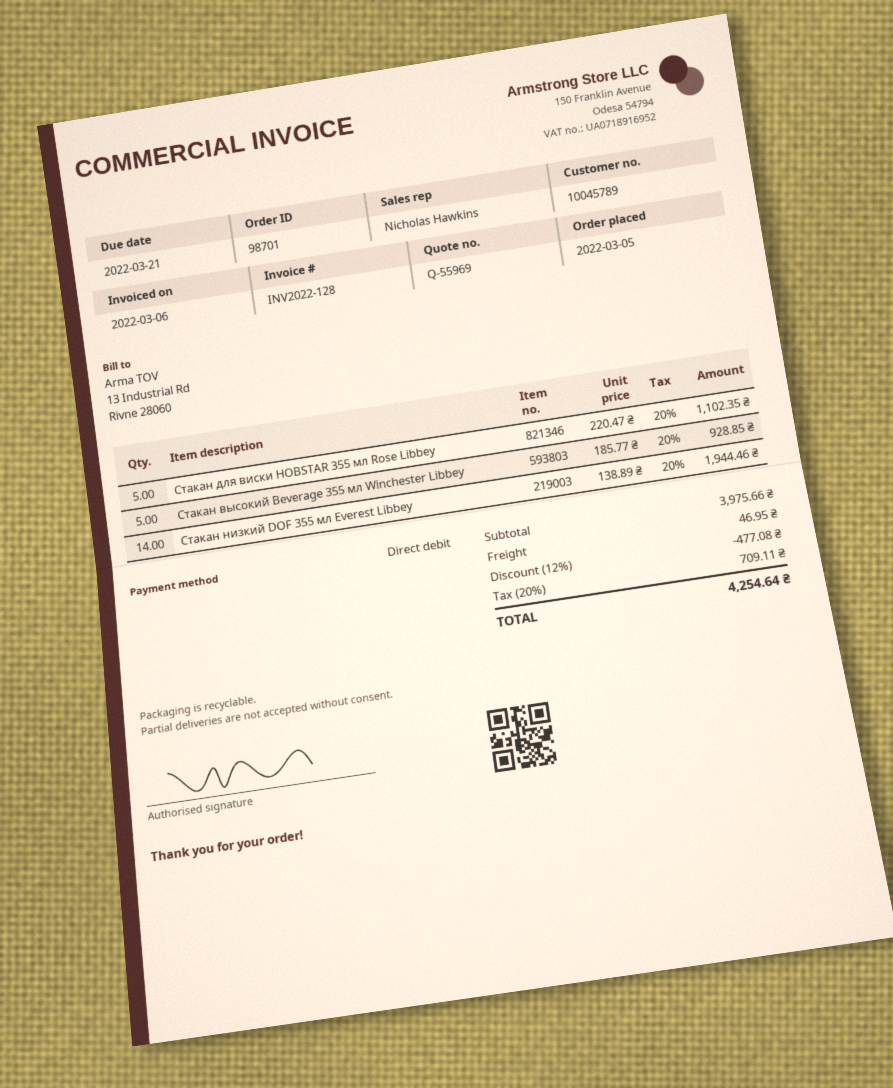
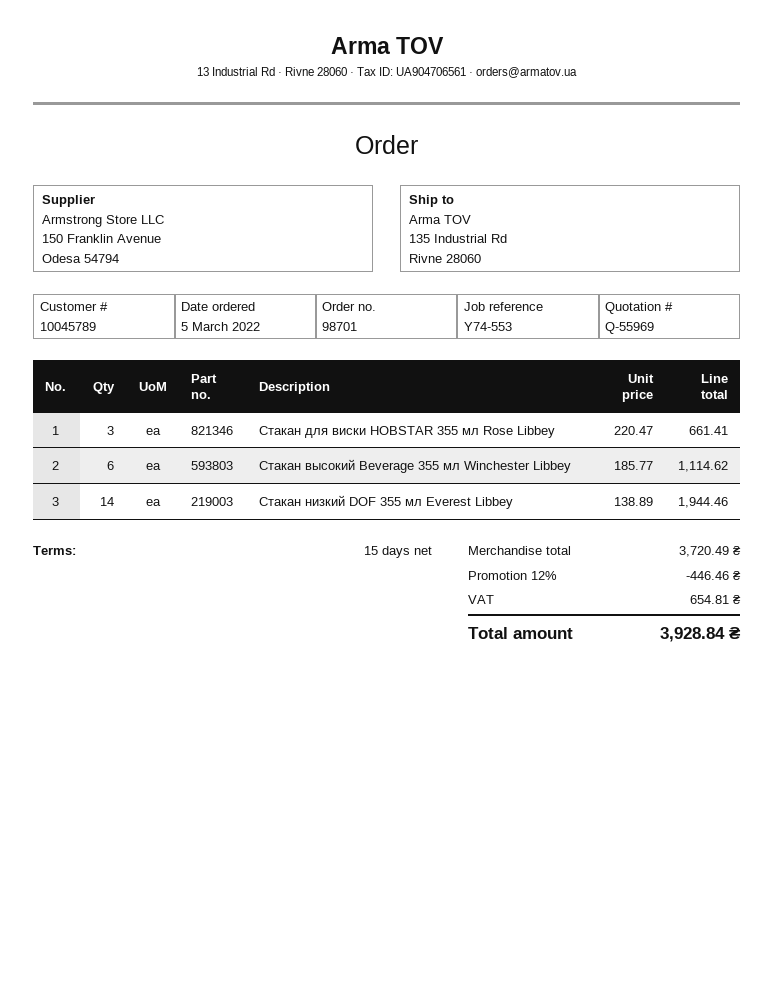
Стакан для виски HOBSTAR 355 мл Rose Libbey: 5 x 220.47 = 1102.35 -> 3 x 220.47 = 661.41
Стакан высокий Beverage 355 мл Winchester Libbey: 5 x 185.77 = 928.85 -> 6 x 185.77 = 1114.62
subtotal: 3975.66 -> 3720.49
discount: 12% = 477.08 -> 12% = 446.46
shipping: 46.95 -> none
tax: 709.11 -> 654.81
total: 4254.64 -> 3928.84

